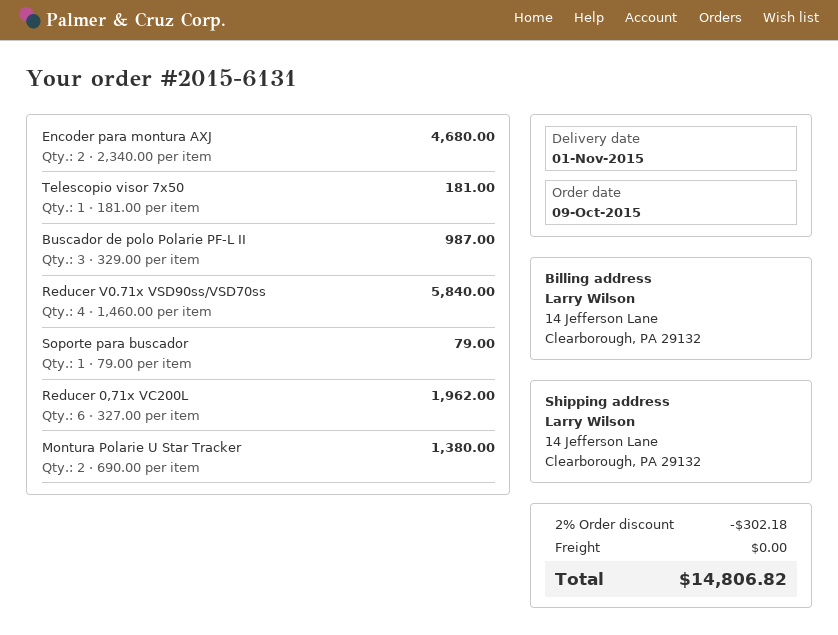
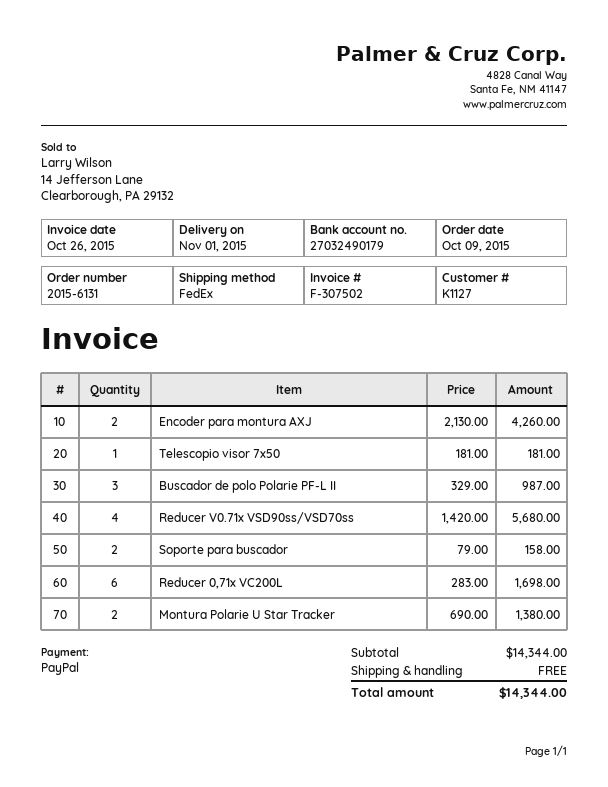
Encoder para montura AXJ: 2 x 2340.00 = 4680.00 -> 2 x 2130.00 = 4260.00
Reducer V0.71x VSD90ss/VSD70ss: 4 x 1460.00 = 5840.00 -> 4 x 1420.00 = 5680.00
Soporte para buscador: 1 x 79.00 = 79.00 -> 2 x 79.00 = 158.00
Reducer 0,71x VC200L: 6 x 327.00 = 1962.00 -> 6 x 283.00 = 1698.00
discount: 2% = 302.18 -> none
total: 14806.82 -> 14344.00

